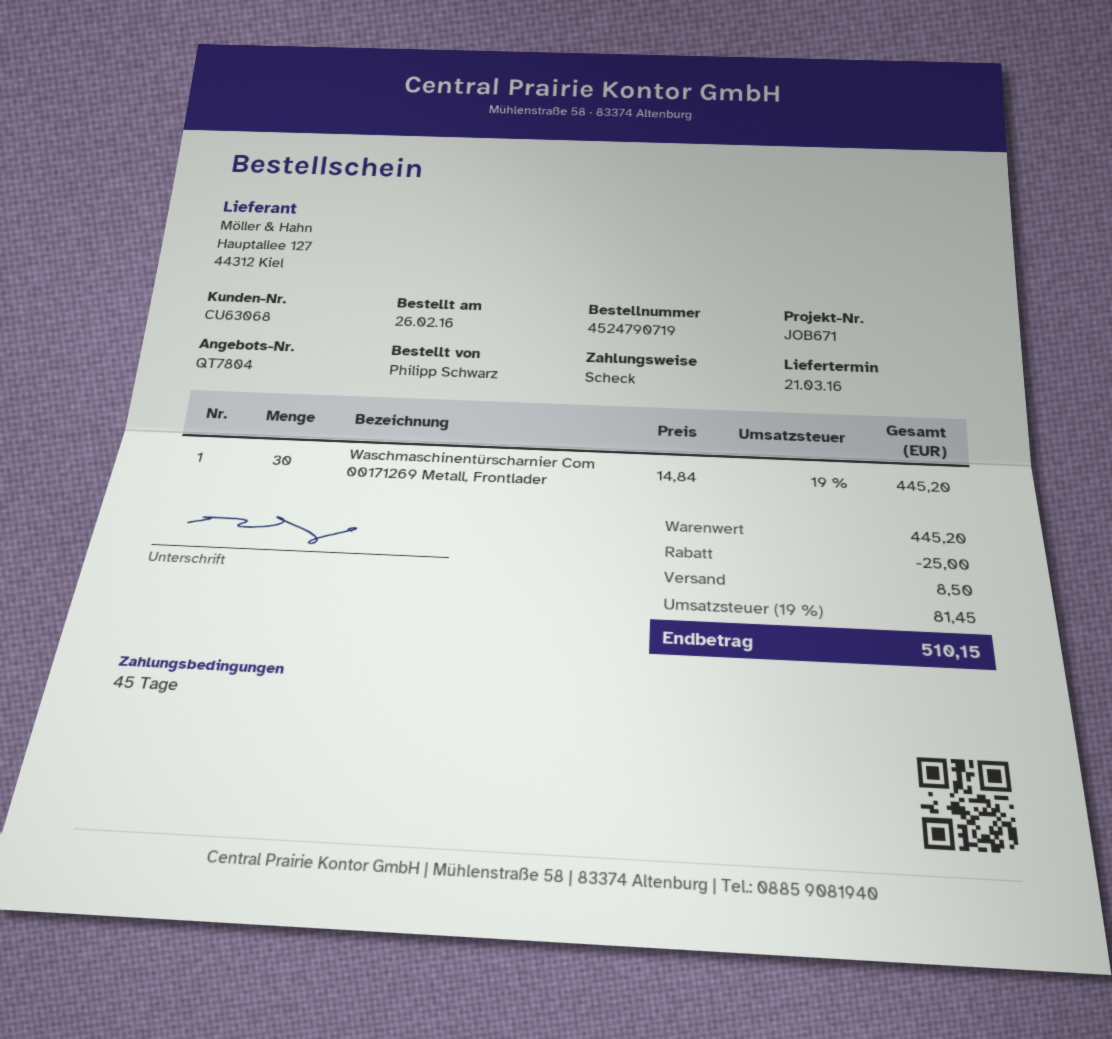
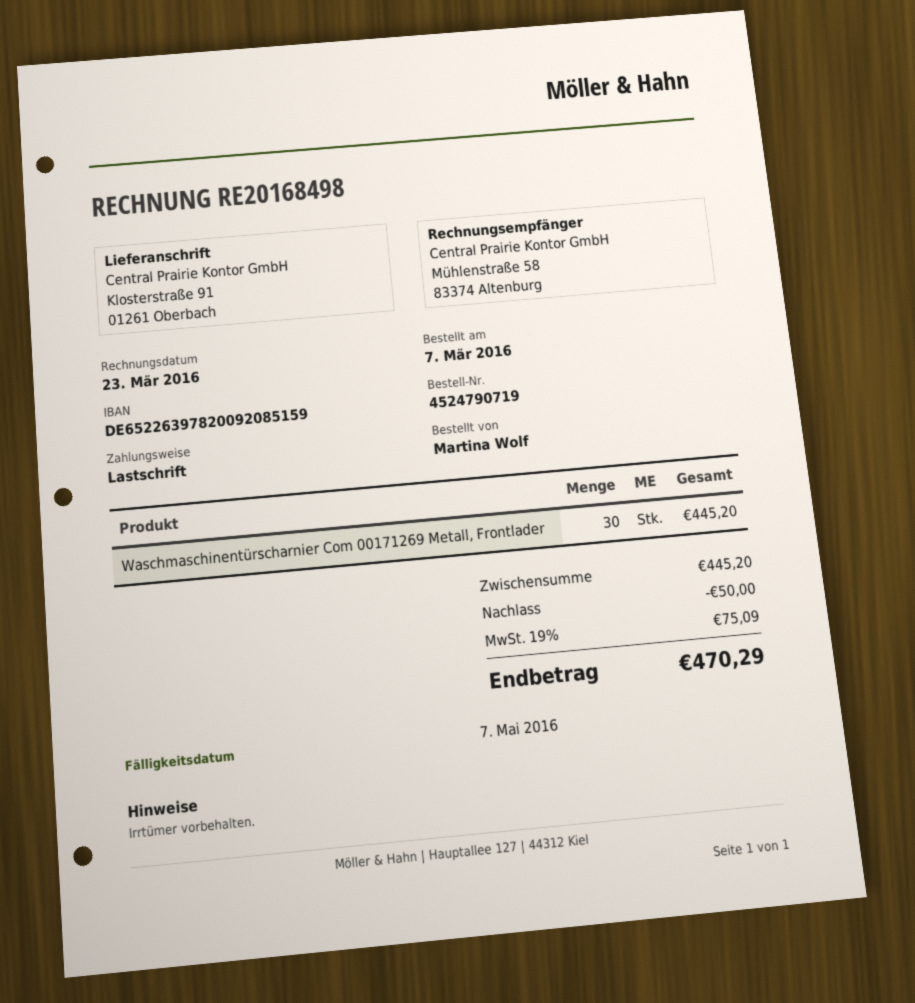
order date: 2016-02-26 -> 2016-03-07
ordered by: Philipp Schwarz -> Martina Wolf
payment method: cheque -> direct debit
discount: 25.00 -> 50.00
shipping: 8.50 -> none
tax: 19% = 81.45 -> 19% = 75.09
total: 510.15 -> 470.29

